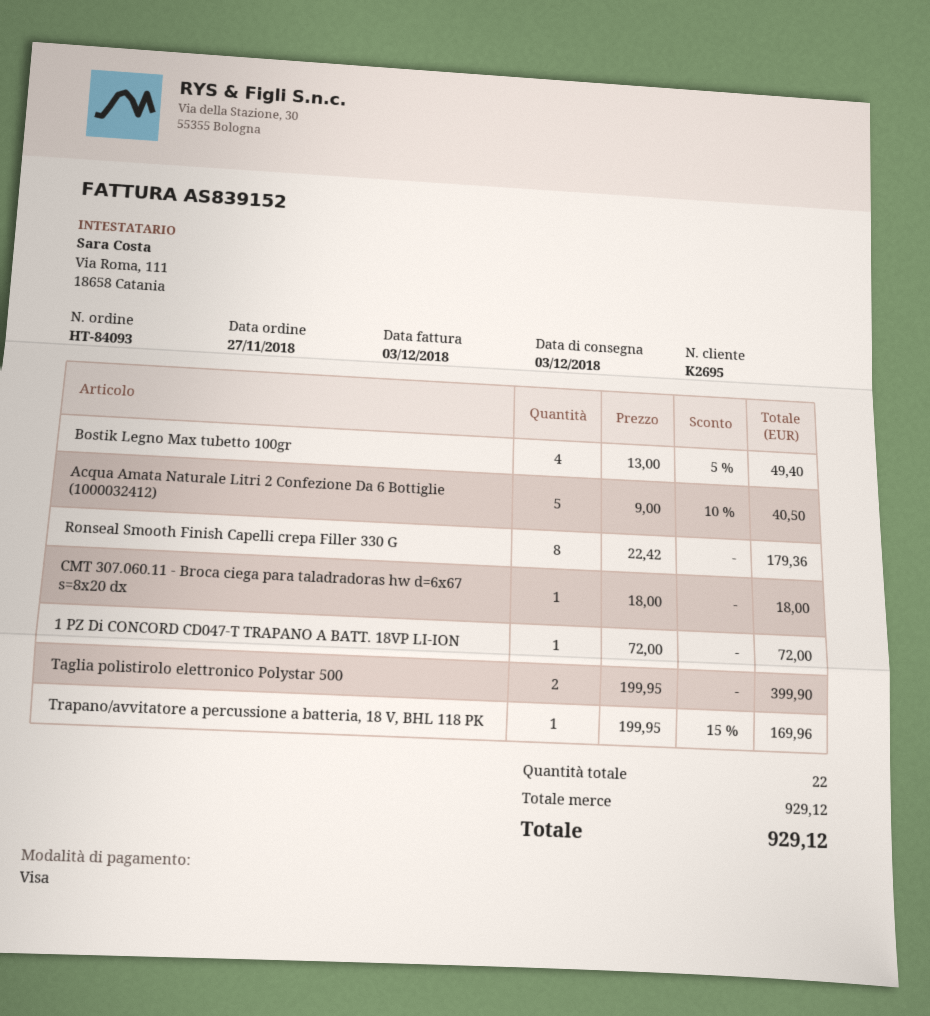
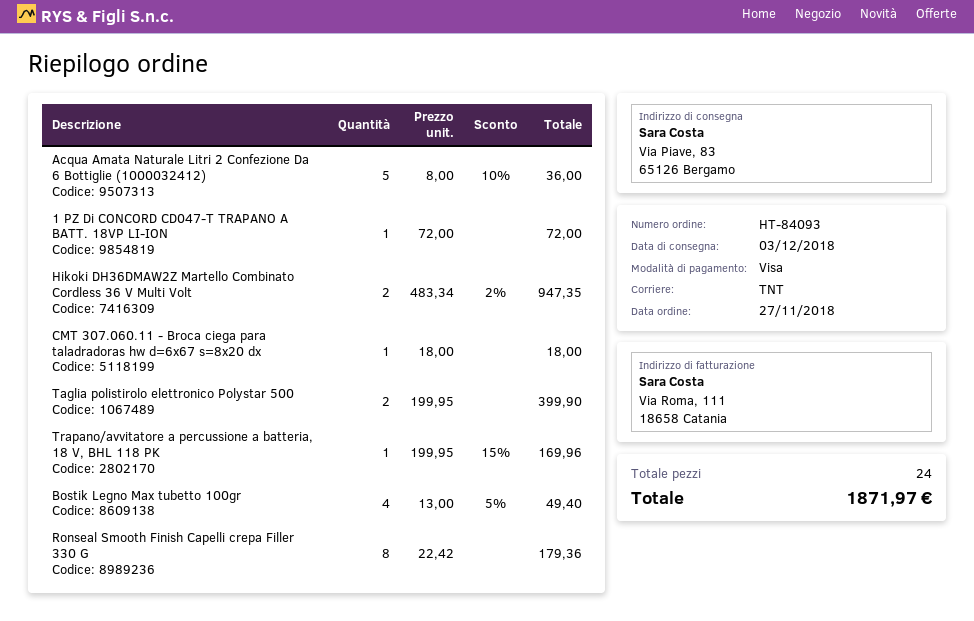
Acqua Amata Naturale Litri 2 Confezione Da 6 Bottiglie (1000032412): 5 x 9.00 - 10% = 40.50 -> 5 x 8.00 - 10% = 36.00
Hikoki DH36DMAW2Z Martello Combinato Cordless 36 V Multi Volt: none -> 2 x 483.34 - 2% = 947.35
total quantity: 22 -> 24
total: 929.12 -> 1871.97

